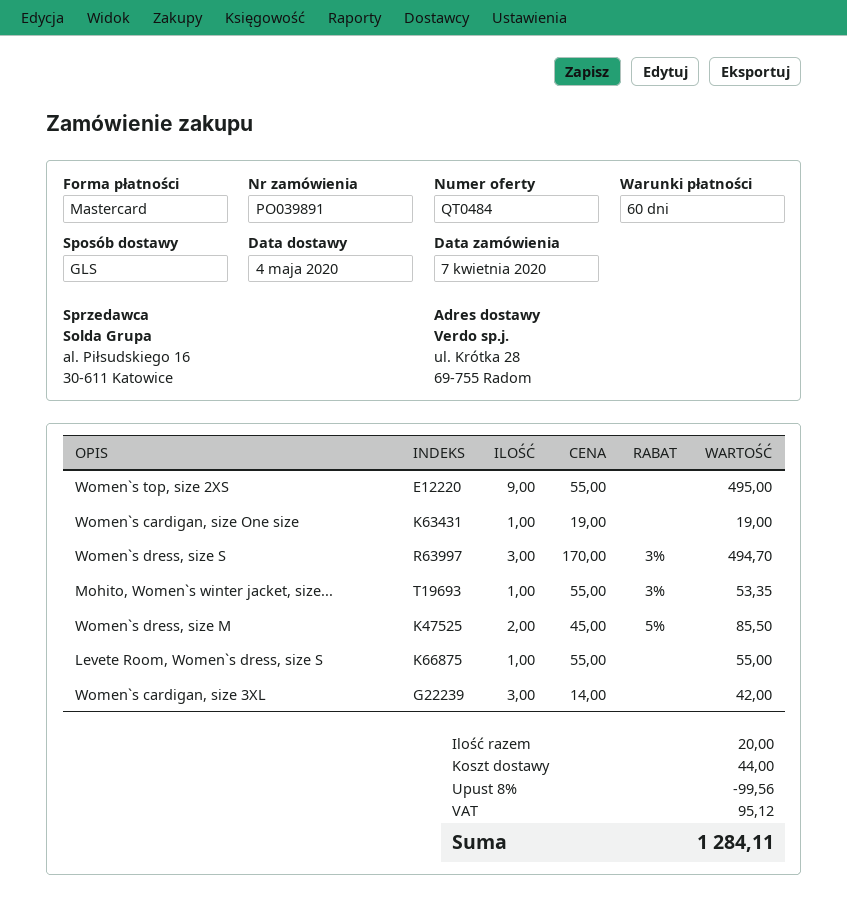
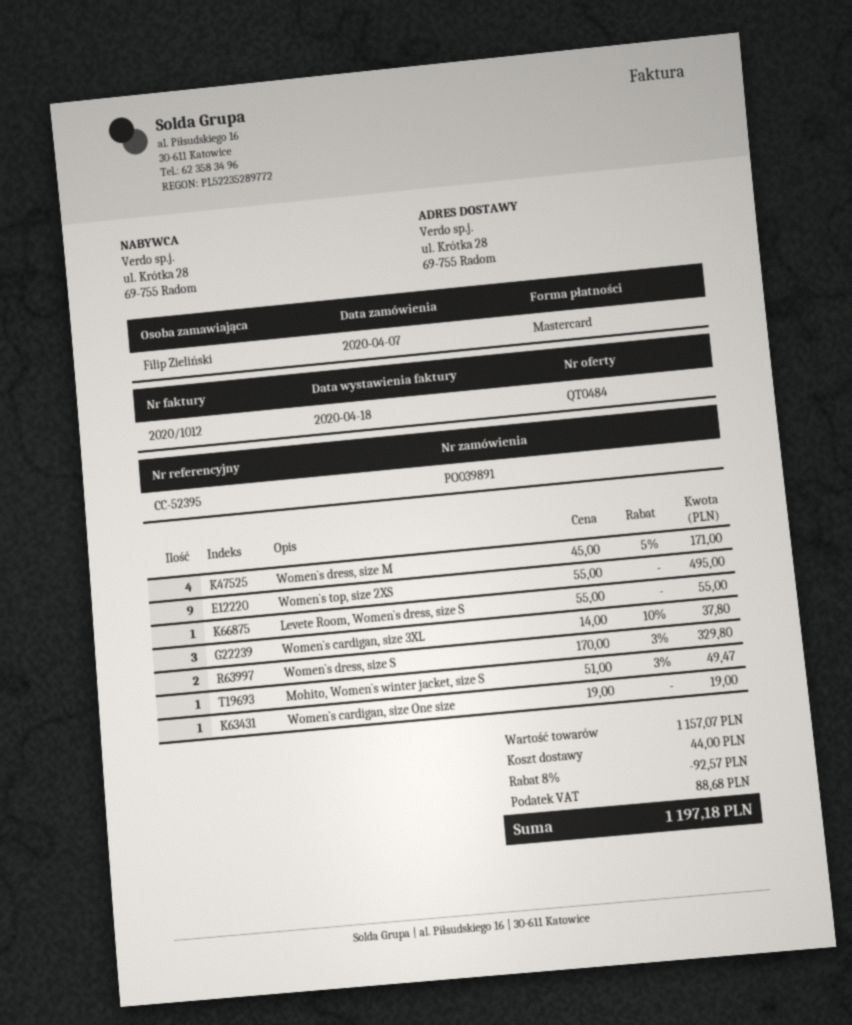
Women`s dress, size S: 3 x 170.00 - 3% = 494.70 -> 2 x 170.00 - 3% = 329.80
Mohito, Women`s winter jacket, size...: 1 x 55.00 - 3% = 53.35 -> 1 x 51.00 - 3% = 49.47
Women`s dress, size M: 2 x 45.00 - 5% = 85.50 -> 4 x 45.00 - 5% = 171.00
Women`s cardigan, size 3XL: 3 x 14.00 = 42.00 -> 3 x 14.00 - 10% = 37.80
discount: 8% = 99.56 -> 8% = 92.57
tax: 95.12 -> 88.68
total: 1284.11 -> 1197.18

